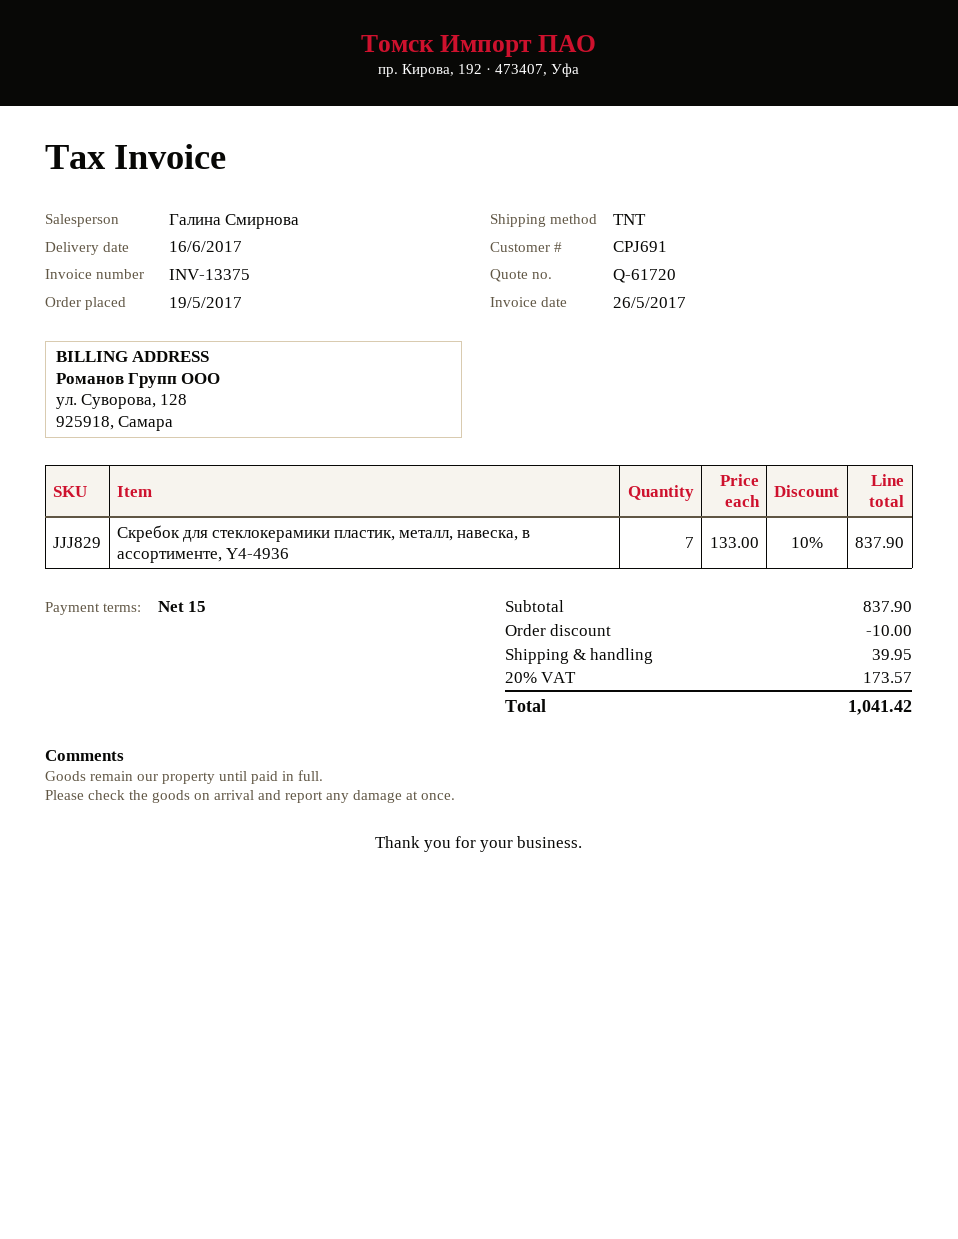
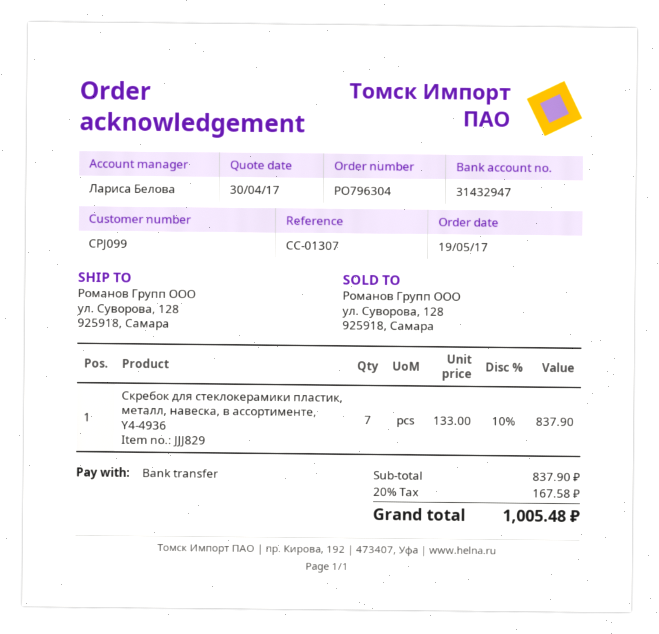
customer number: CPJ691 -> CPJ099
sales rep: Галина Смирнова -> Лариса Белова
discount: 10.00 -> none
shipping: 39.95 -> none
tax: 20% = 173.57 -> 20% = 167.58
total: 1041.42 -> 1005.48

